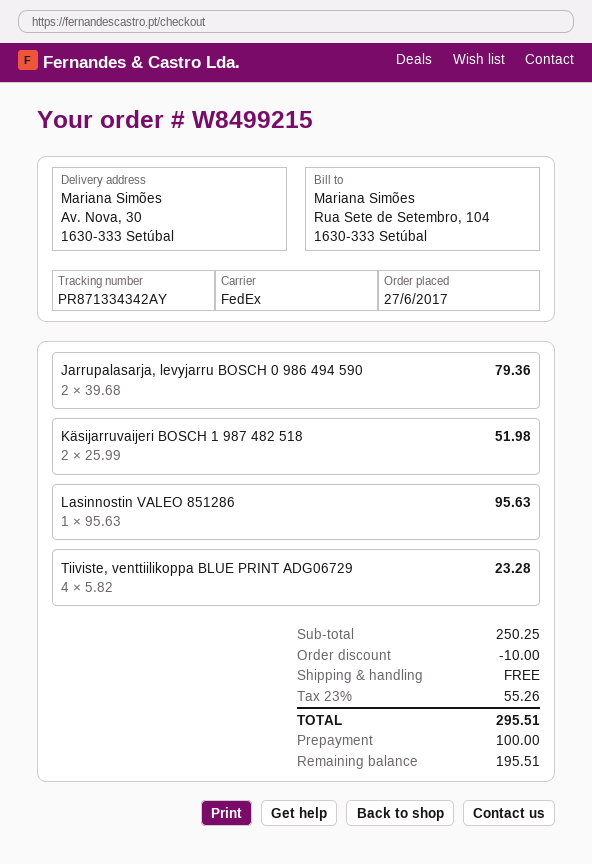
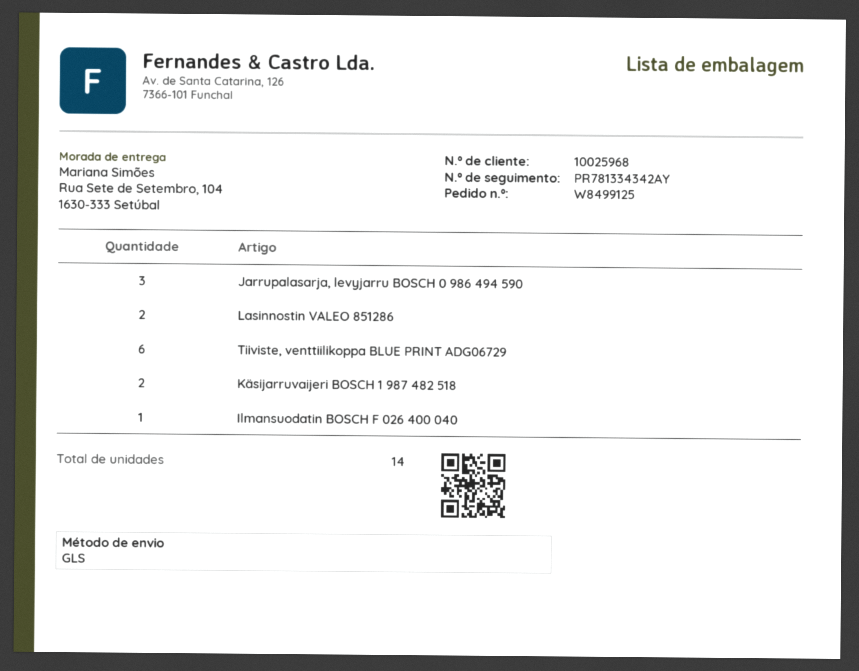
order number: W8499215 -> W8499125
shipping method: FedEx -> GLS
tracking number: PR871334342AY -> PR781334342AY
ship to: Av. Nova, 30, 1630-333 Setúbal -> Rua Sete de Setembro, 104, 1630-333 Setúbal
Jarrupalasarja, levyjarru BOSCH 0 986 494 590: 2 -> 3
Lasinnostin VALEO 851286: 1 -> 2
Tiiviste, venttiilikoppa BLUE PRINT ADG06729: 4 -> 6
Ilmansuodatin BOSCH F 026 400 040: none -> 1

